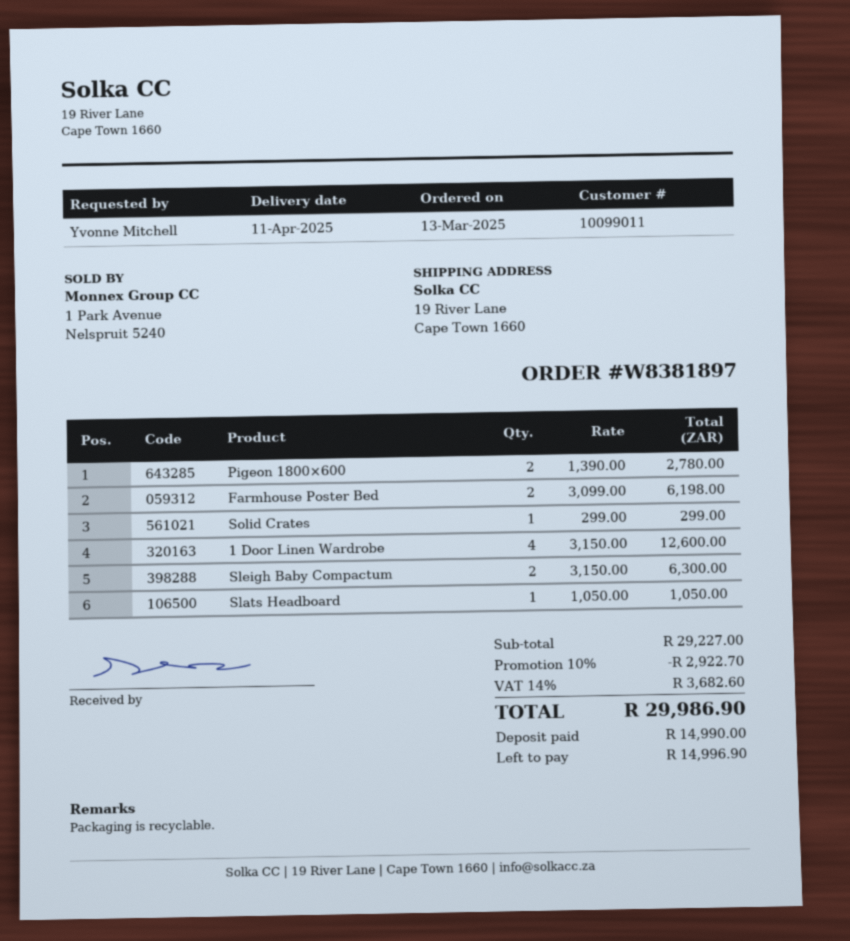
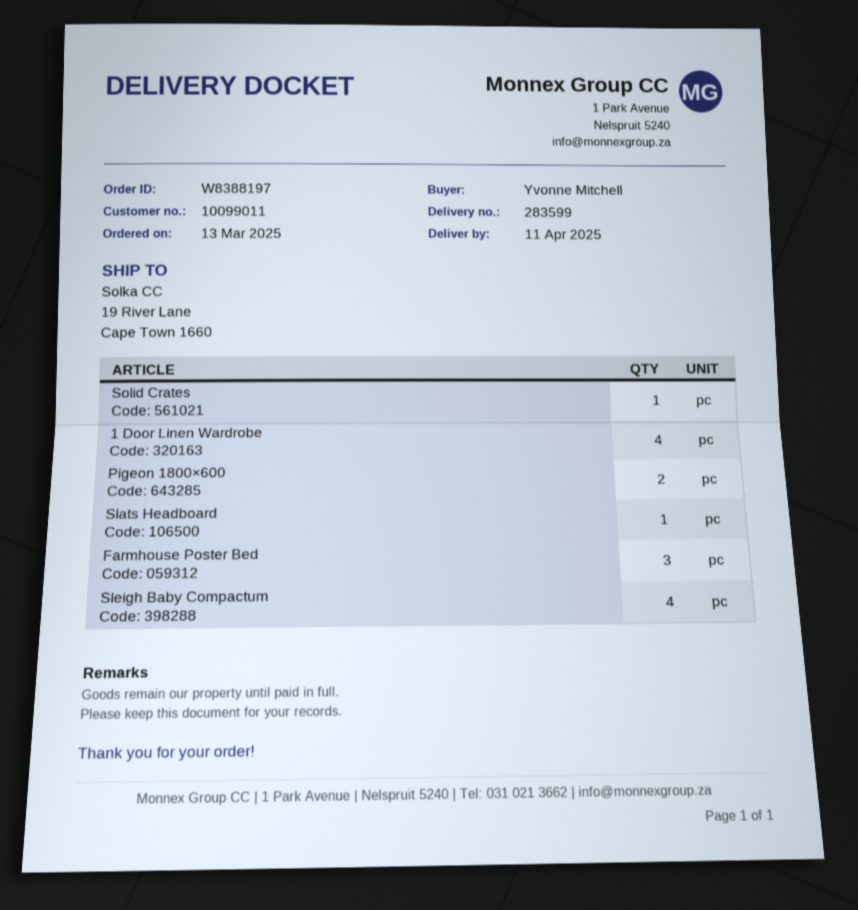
order number: W8381897 -> W8388197
Farmhouse Poster Bed: 2 -> 3
Sleigh Baby Compactum: 2 -> 4

